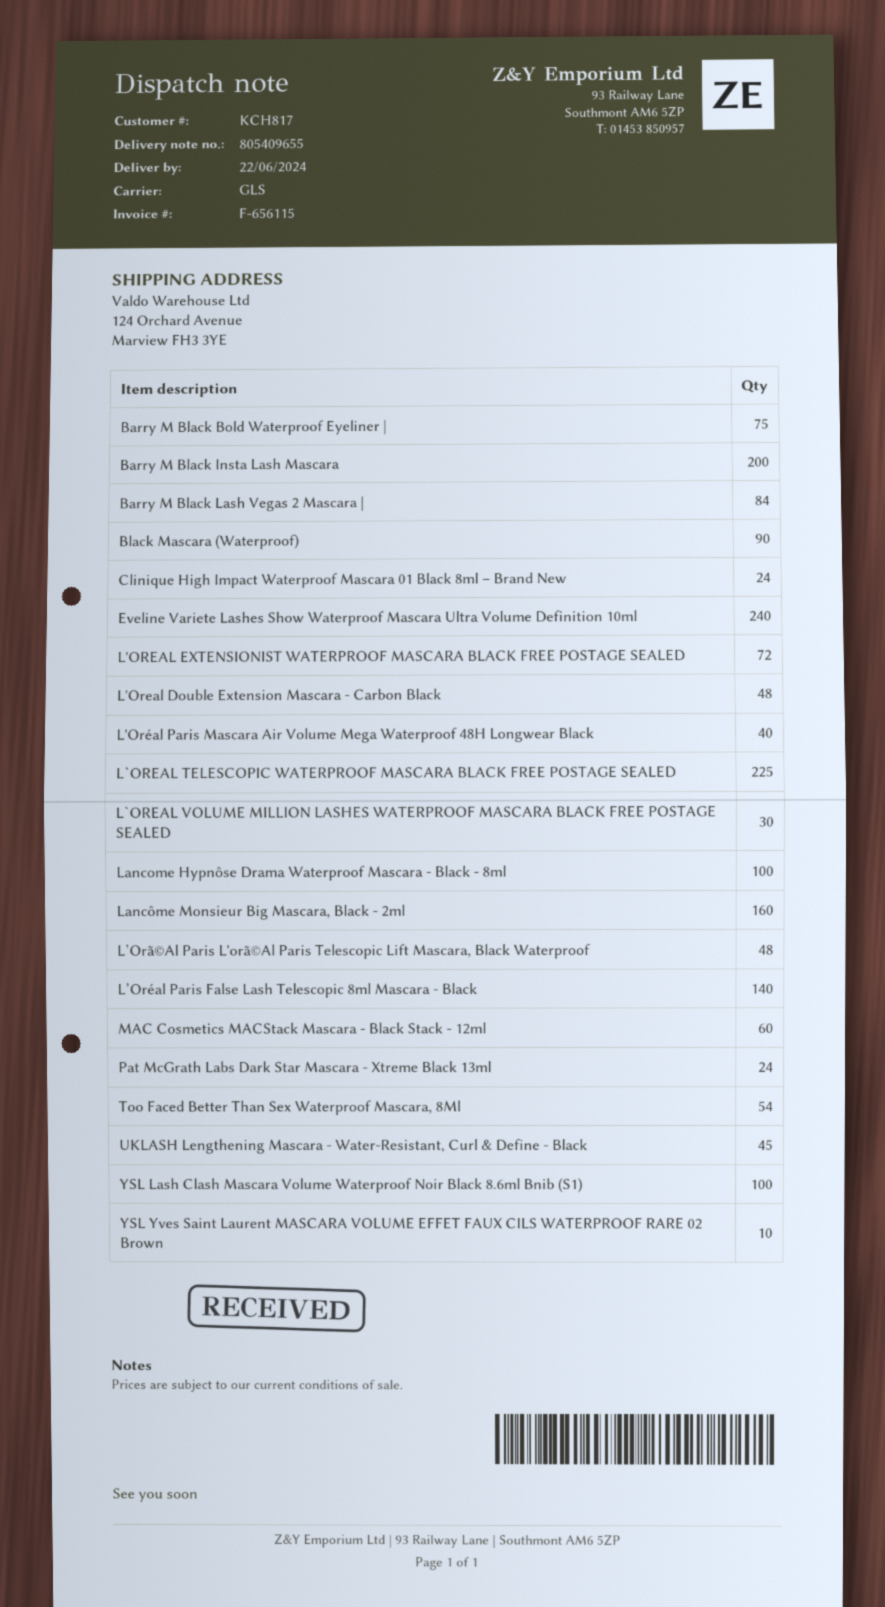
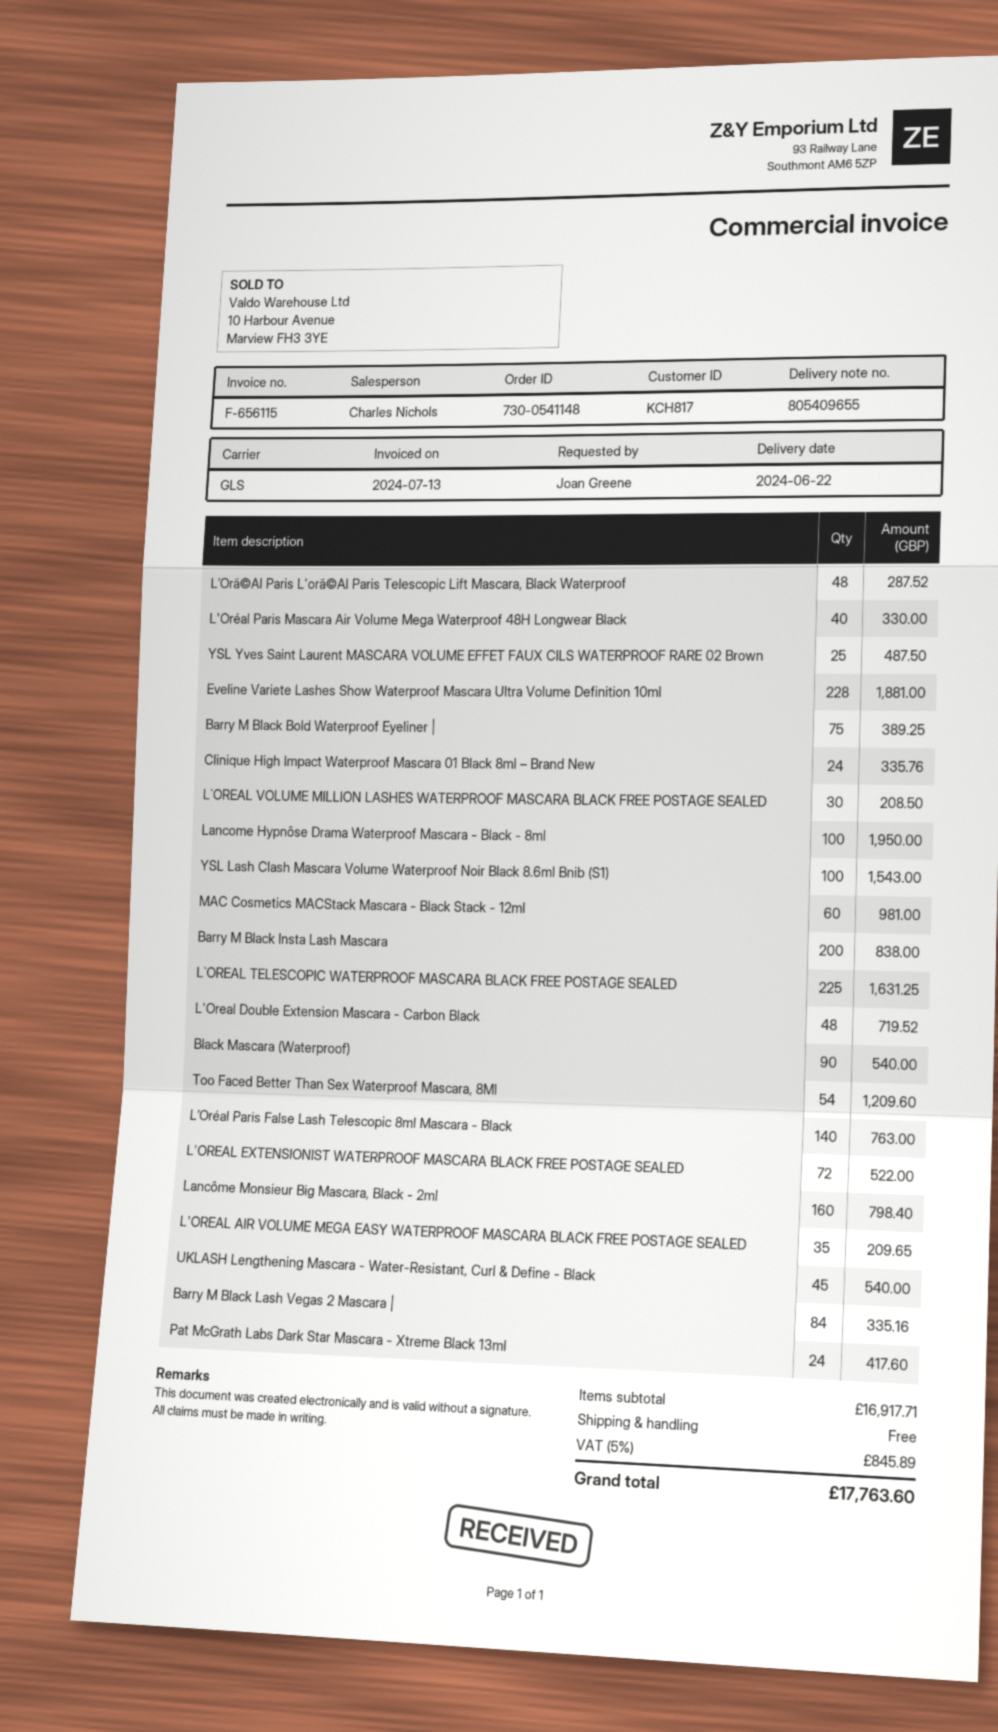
Eveline Variete Lashes Show Waterproof Mascara Ultra Volume Definition 10ml: 240 -> 228
YSL Yves Saint Laurent MASCARA VOLUME EFFET FAUX CILS WATERPROOF RARE 02 Brown: 10 -> 25
L'OREAL AIR VOLUME MEGA EASY WATERPROOF MASCARA BLACK FREE POSTAGE SEALED: none -> 35

